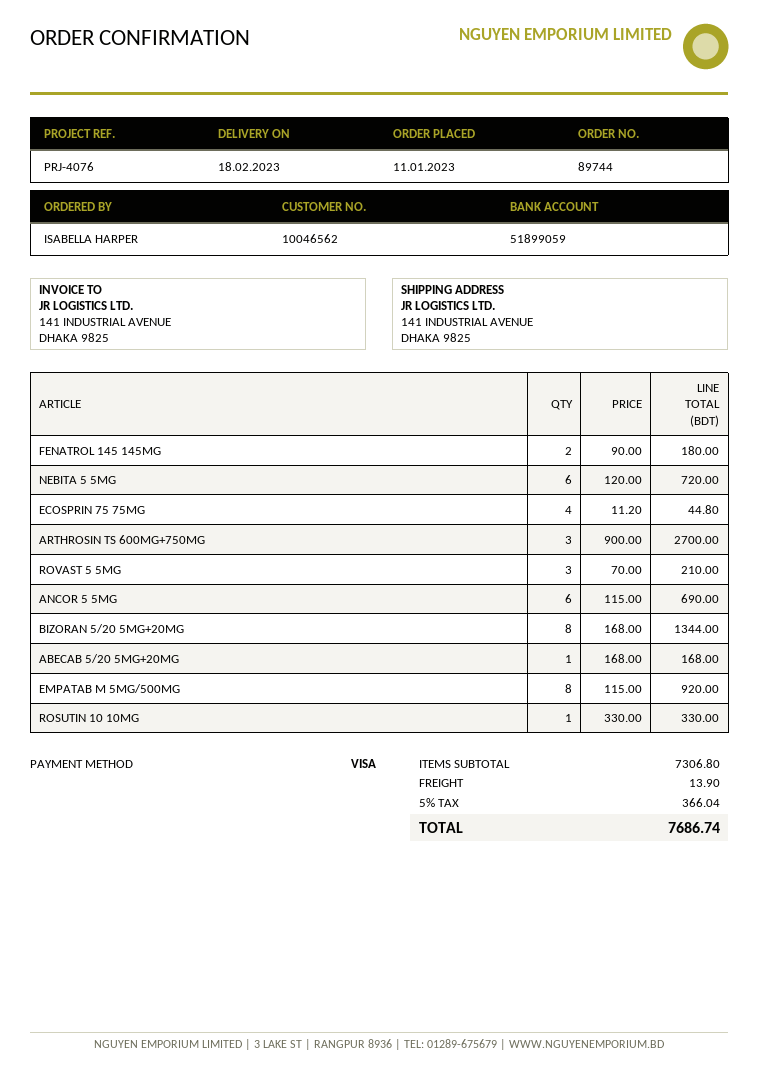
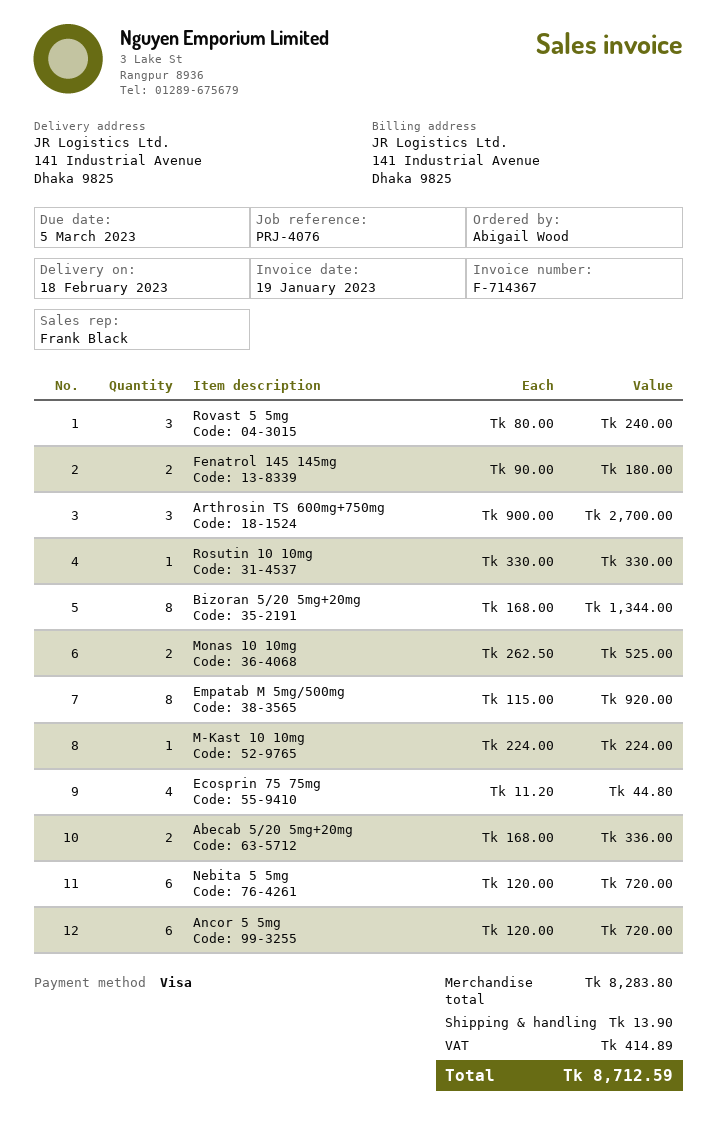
ordered by: ISABELLA HARPER -> Abigail Wood
ROVAST 5 5MG: 3 x 70.00 = 210.00 -> 3 x 80.00 = 240.00
ANCOR 5 5MG: 6 x 115.00 = 690.00 -> 6 x 120.00 = 720.00
ABECAB 5/20 5MG+20MG: 1 x 168.00 = 168.00 -> 2 x 168.00 = 336.00
Monas 10 10mg: none -> 2 x 262.50 = 525.00
M-Kast 10 10mg: none -> 1 x 224.00 = 224.00
subtotal: 7306.80 -> 8283.80
tax: 366.04 -> 414.89
total: 7686.74 -> 8712.59

